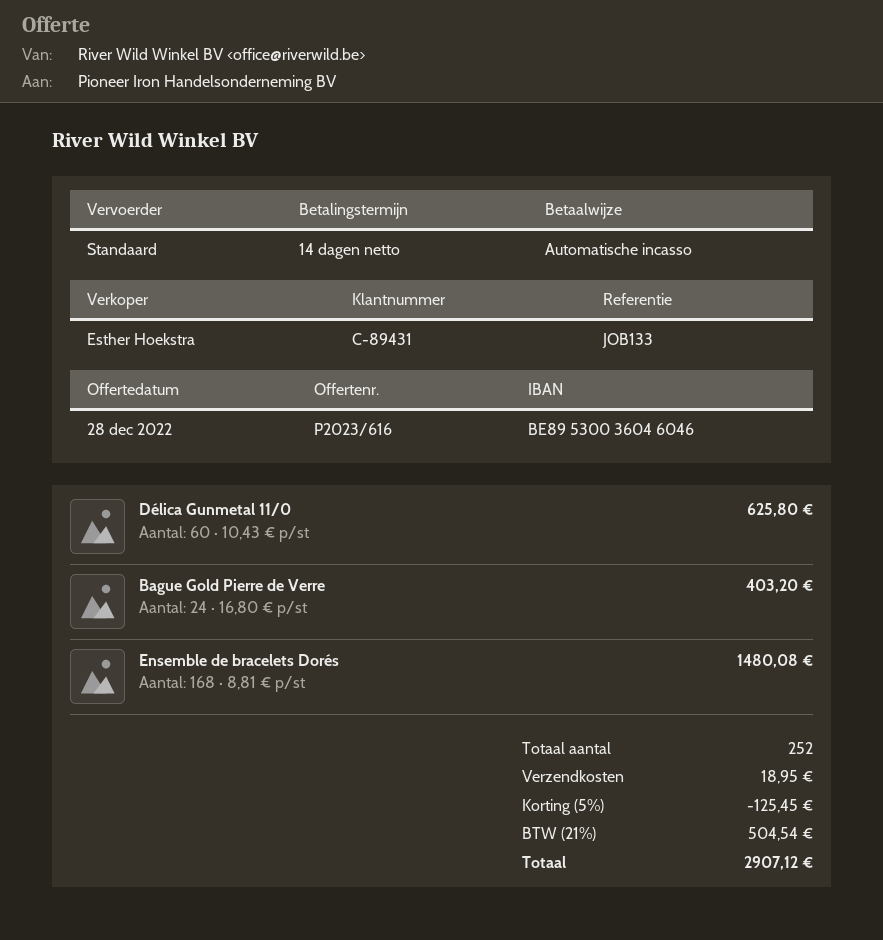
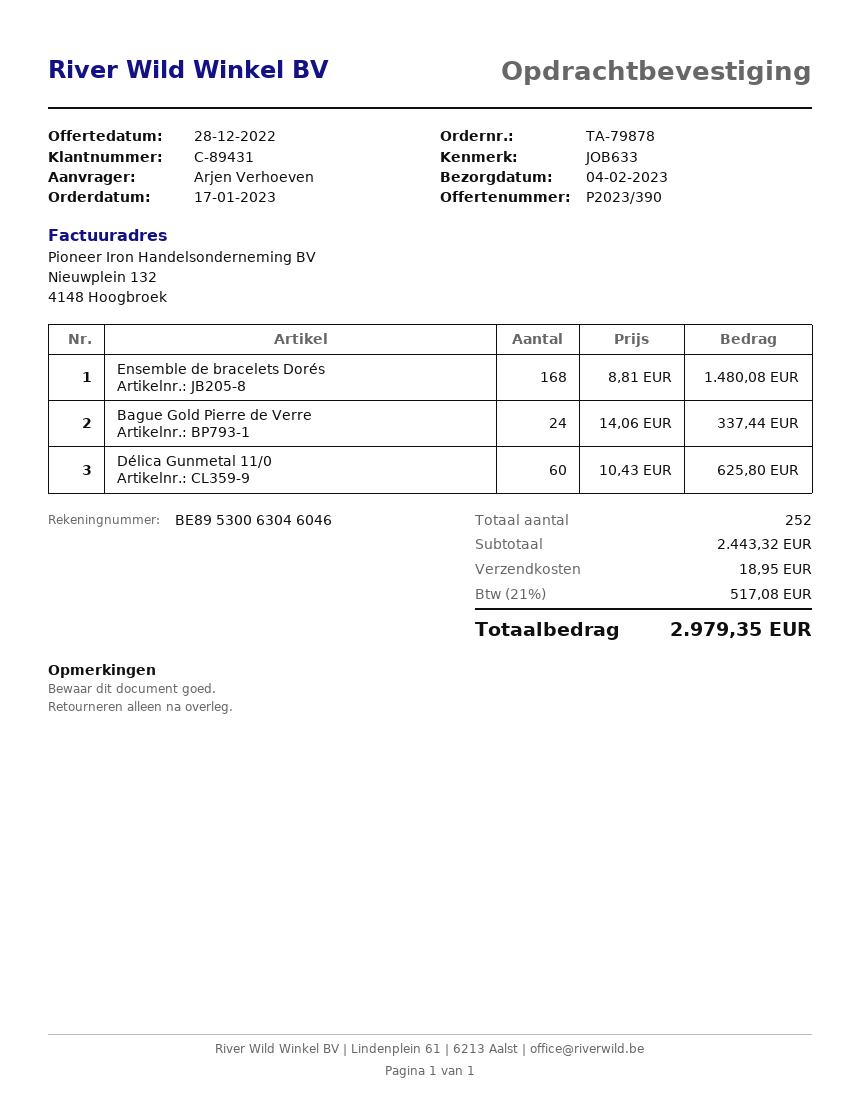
quote number: P2023/616 -> P2023/390
reference: JOB133 -> JOB633
bank account: BE89530036046046 -> BE89530063046046
Bague Gold Pierre de Verre: 24 x 16.80 = 403.20 -> 24 x 14.06 = 337.44
discount: 5% = 125.45 -> none
tax: 21% = 504.54 -> 21% = 517.08
total: 2907.12 -> 2979.35

